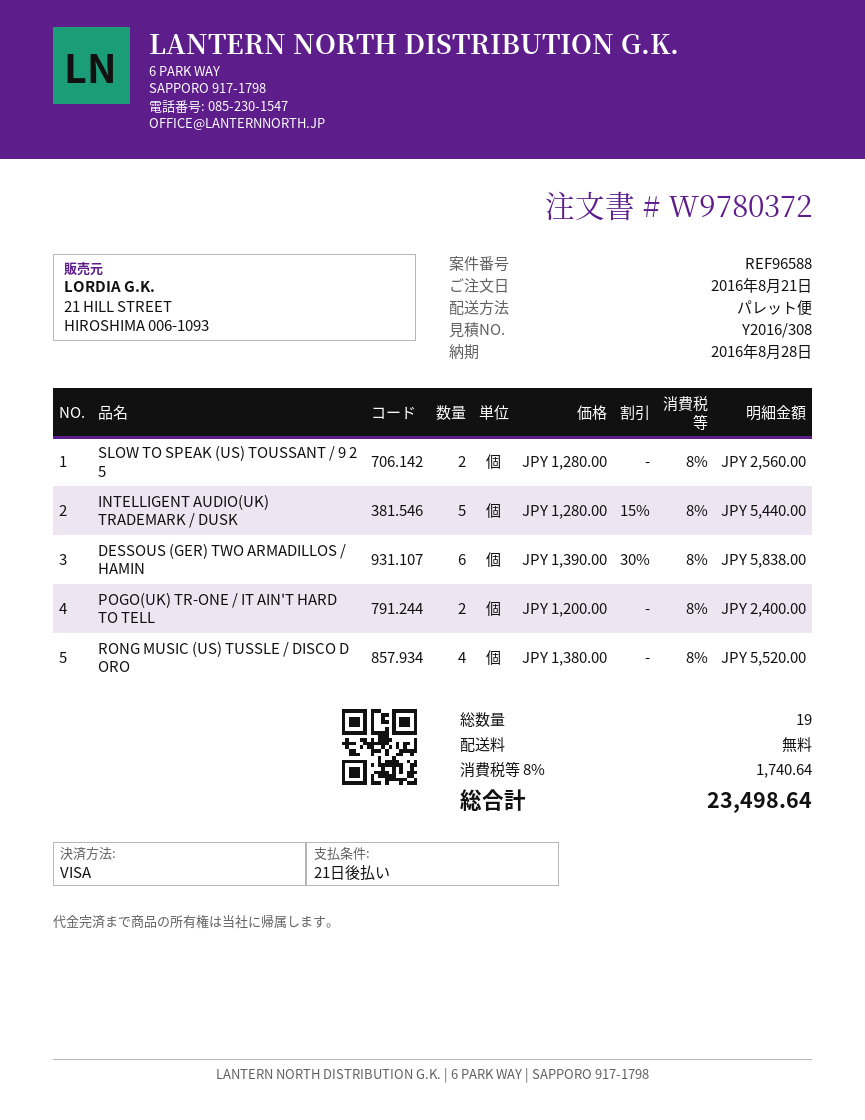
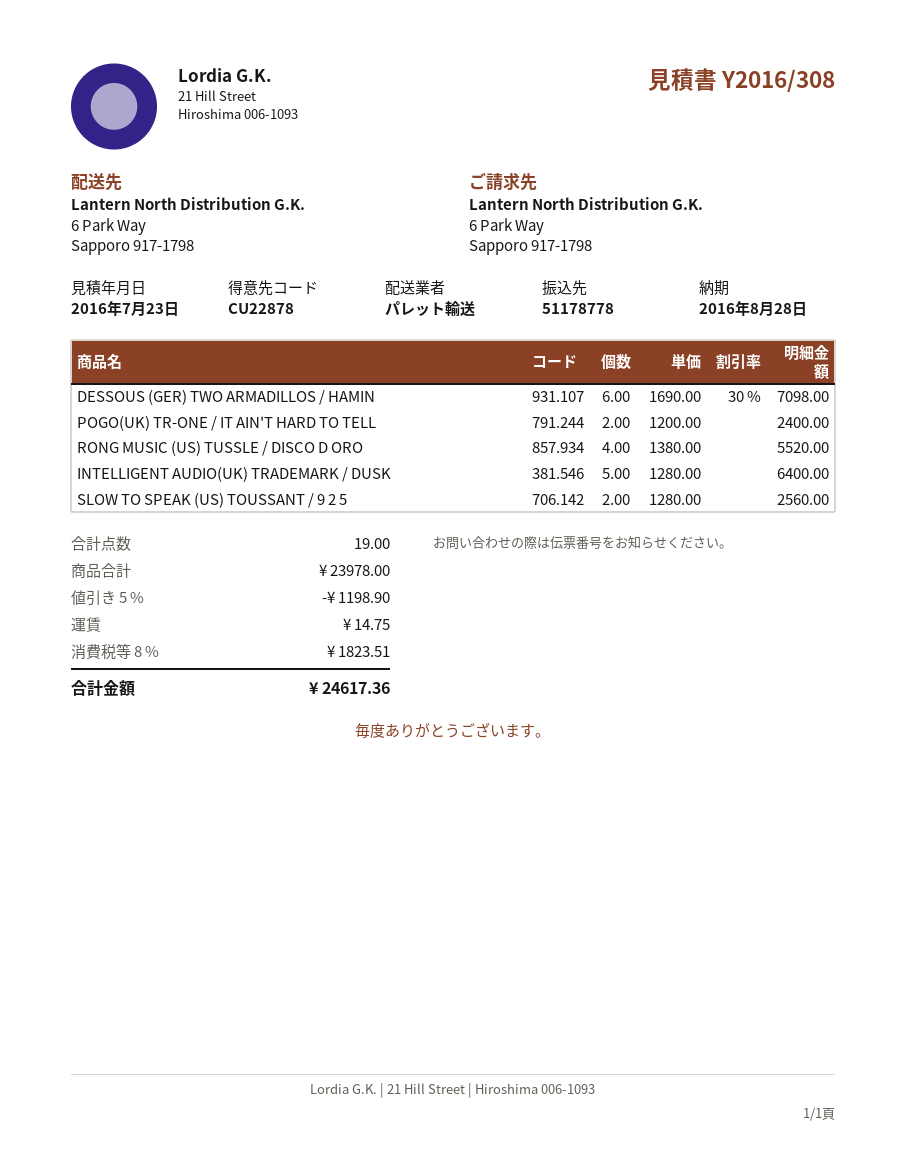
INTELLIGENT AUDIO(UK) TRADEMARK / DUSK: 5 x 1280.00 - 15% = 5440.00 -> 5 x 1280.00 = 6400.00
DESSOUS (GER) TWO ARMADILLOS / HAMIN: 6 x 1390.00 - 30% = 5838.00 -> 6 x 1690.00 - 30% = 7098.00
discount: none -> 5% = 1198.90
shipping: 0.00 -> 14.75
tax: 8% = 1740.64 -> 8% = 1823.51
total: 23498.64 -> 24617.36

